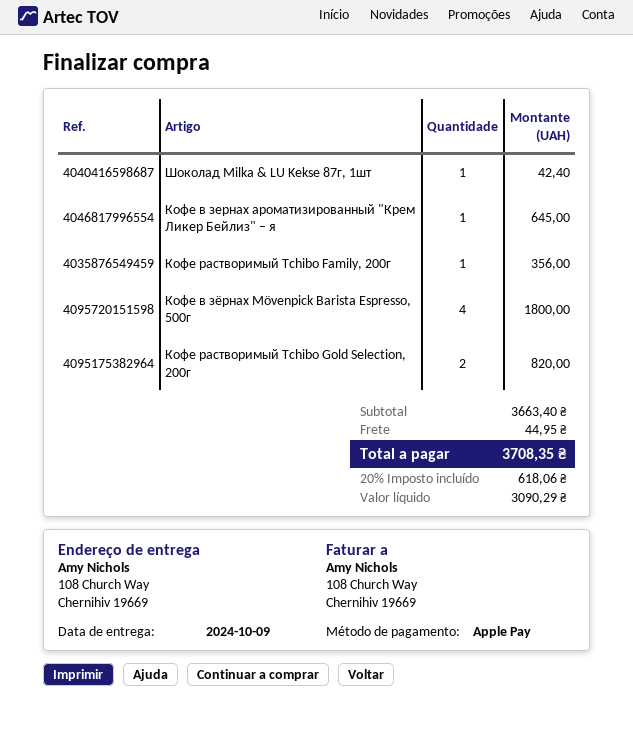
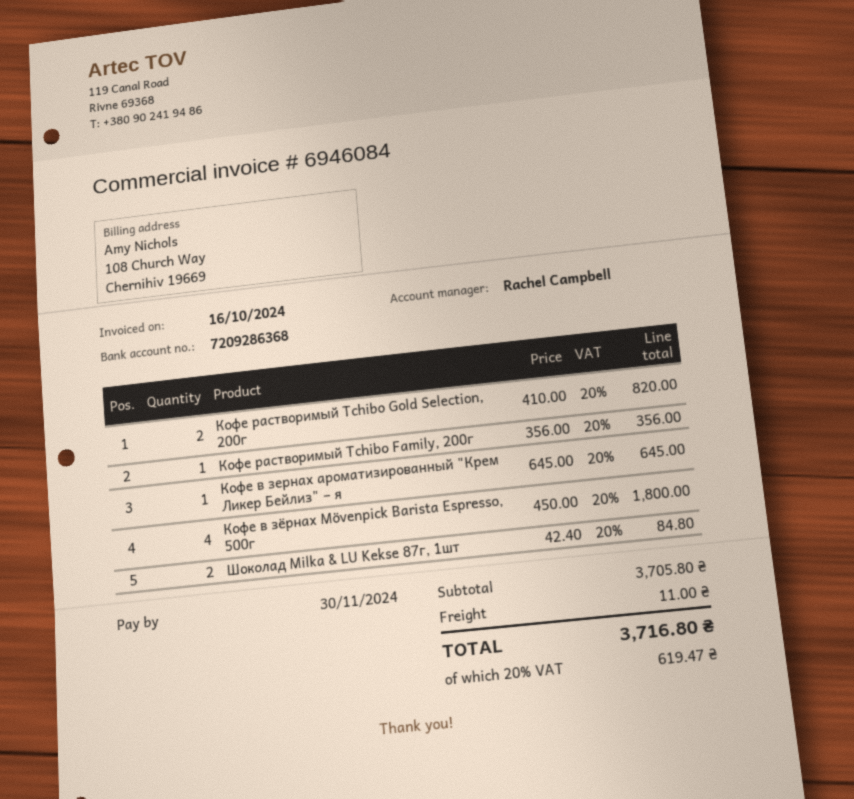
Шоколад Milka & LU Kekse 87г, 1шт: 1 for 42.40 -> 2 for 84.80
subtotal: 3663.40 -> 3705.80
shipping: 44.95 -> 11.00
tax: 20% = 618.06 -> 20% = 619.47
total: 3708.35 -> 3716.80

